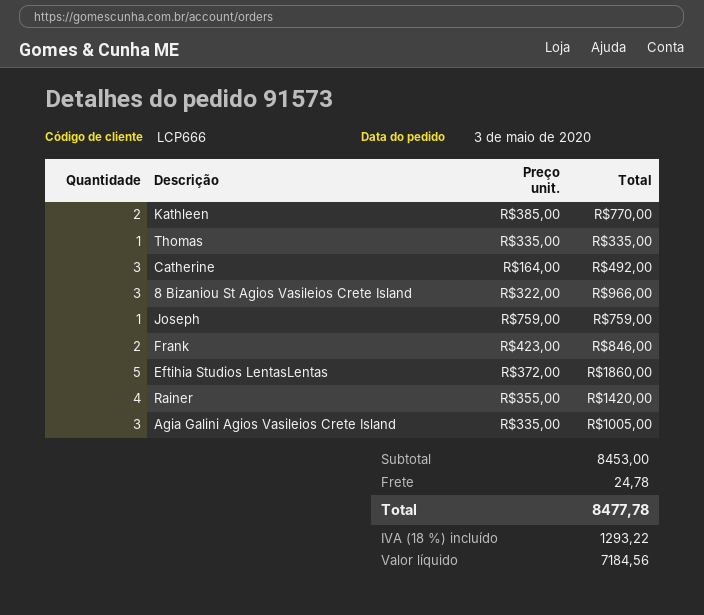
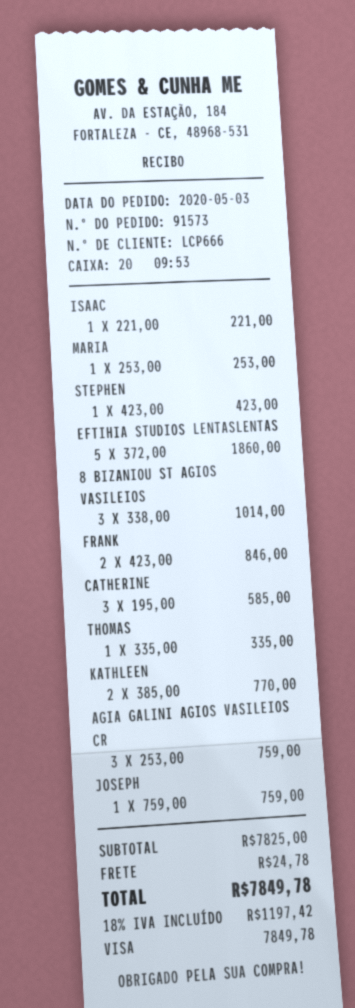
Catherine: 3 x 164.00 = 492.00 -> 3 x 195.00 = 585.00
8 Bizaniou St Agios Vasileios Crete Island: 3 x 322.00 = 966.00 -> 3 x 338.00 = 1014.00
Rainer: 4 x 355.00 = 1420.00 -> none
Agia Galini Agios Vasileios Crete Island: 3 x 335.00 = 1005.00 -> 3 x 253.00 = 759.00
ISAAC: none -> 1 x 221.00 = 221.00
MARIA: none -> 1 x 253.00 = 253.00
STEPHEN: none -> 1 x 423.00 = 423.00
subtotal: 8453.00 -> 7825.00
tax: 18% = 1293.22 -> 18% = 1197.42
total: 8477.78 -> 7849.78

